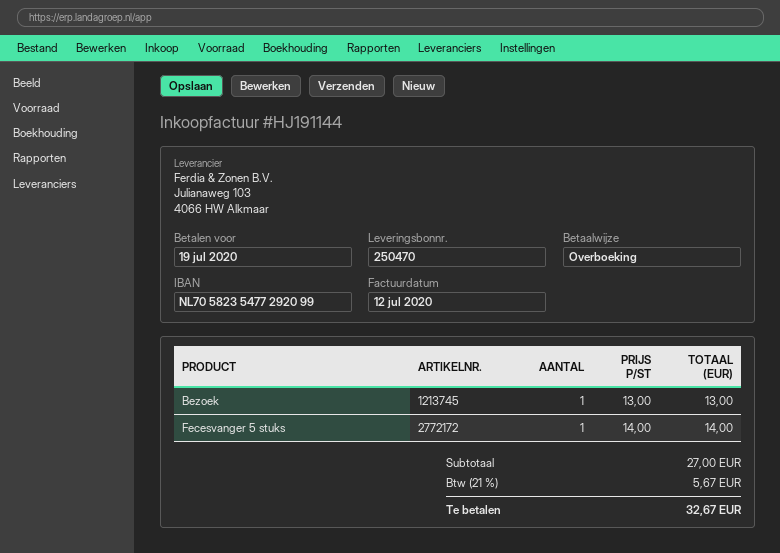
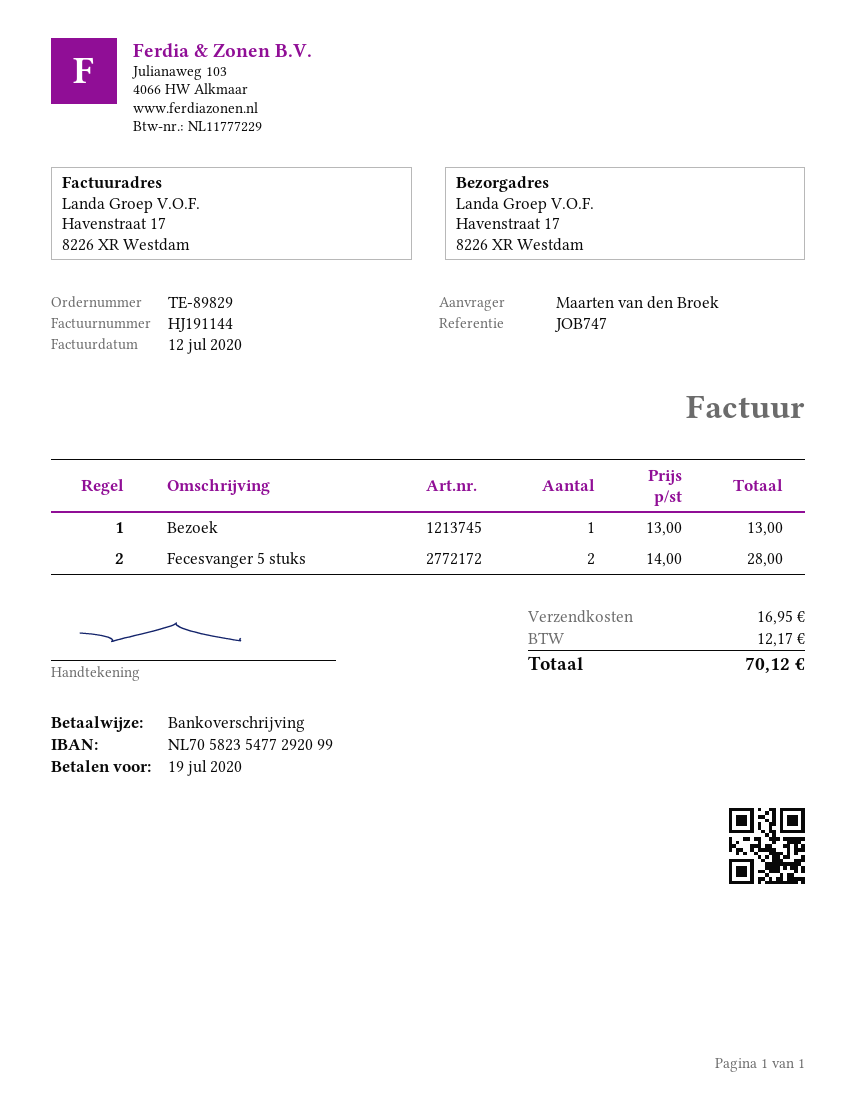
Fecesvanger 5 stuks: 1 x 14.00 = 14.00 -> 2 x 14.00 = 28.00
shipping: none -> 16.95
tax: 5.67 -> 12.17
total: 32.67 -> 70.12

